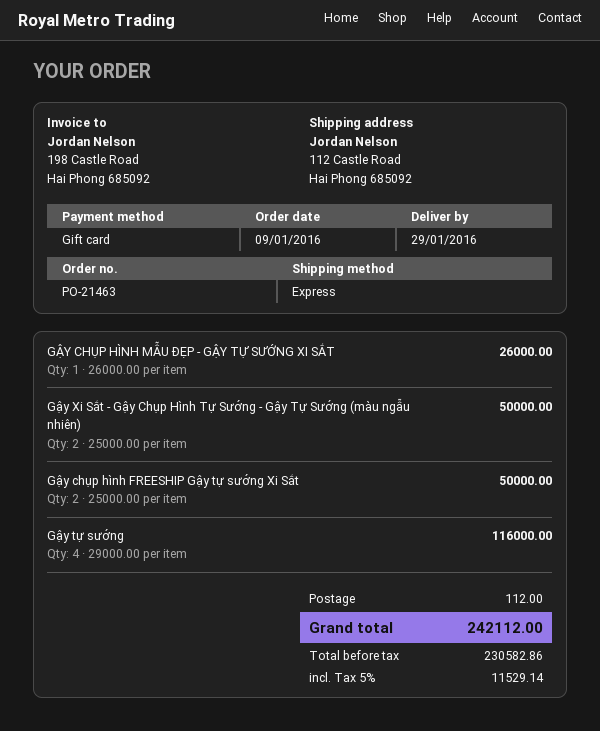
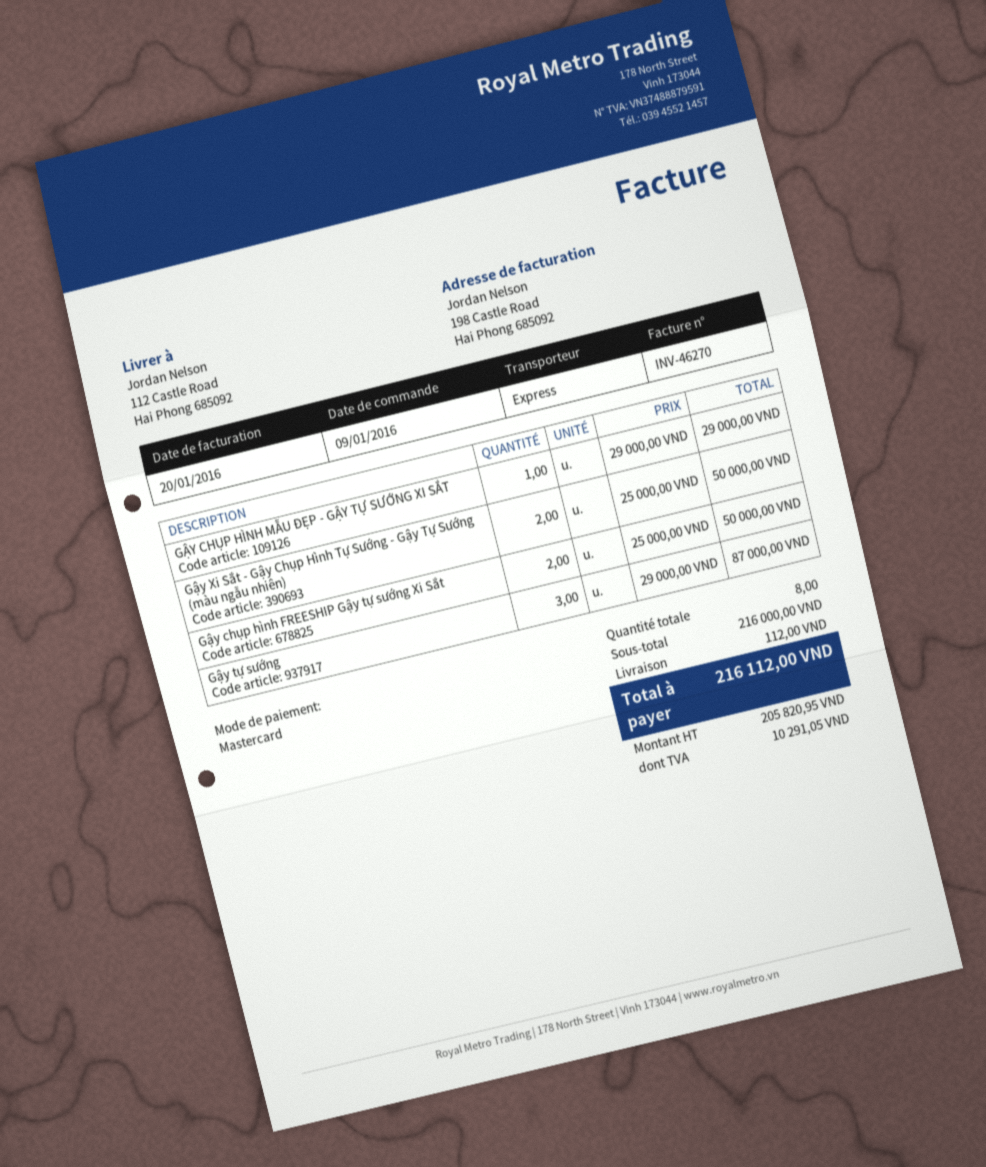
payment method: gift card -> Mastercard
GẬY CHỤP HÌNH MẪU ĐẸP - GẬY TỰ SƯỚNG XI SẮT: 1 x 26000.00 = 26000.00 -> 1 x 29000.00 = 29000.00
Gậy tự sướng: 4 x 29000.00 = 116000.00 -> 3 x 29000.00 = 87000.00
net: 230582.86 -> 205820.95
tax: 11529.14 -> 10291.05
total: 242112.00 -> 216112.00

